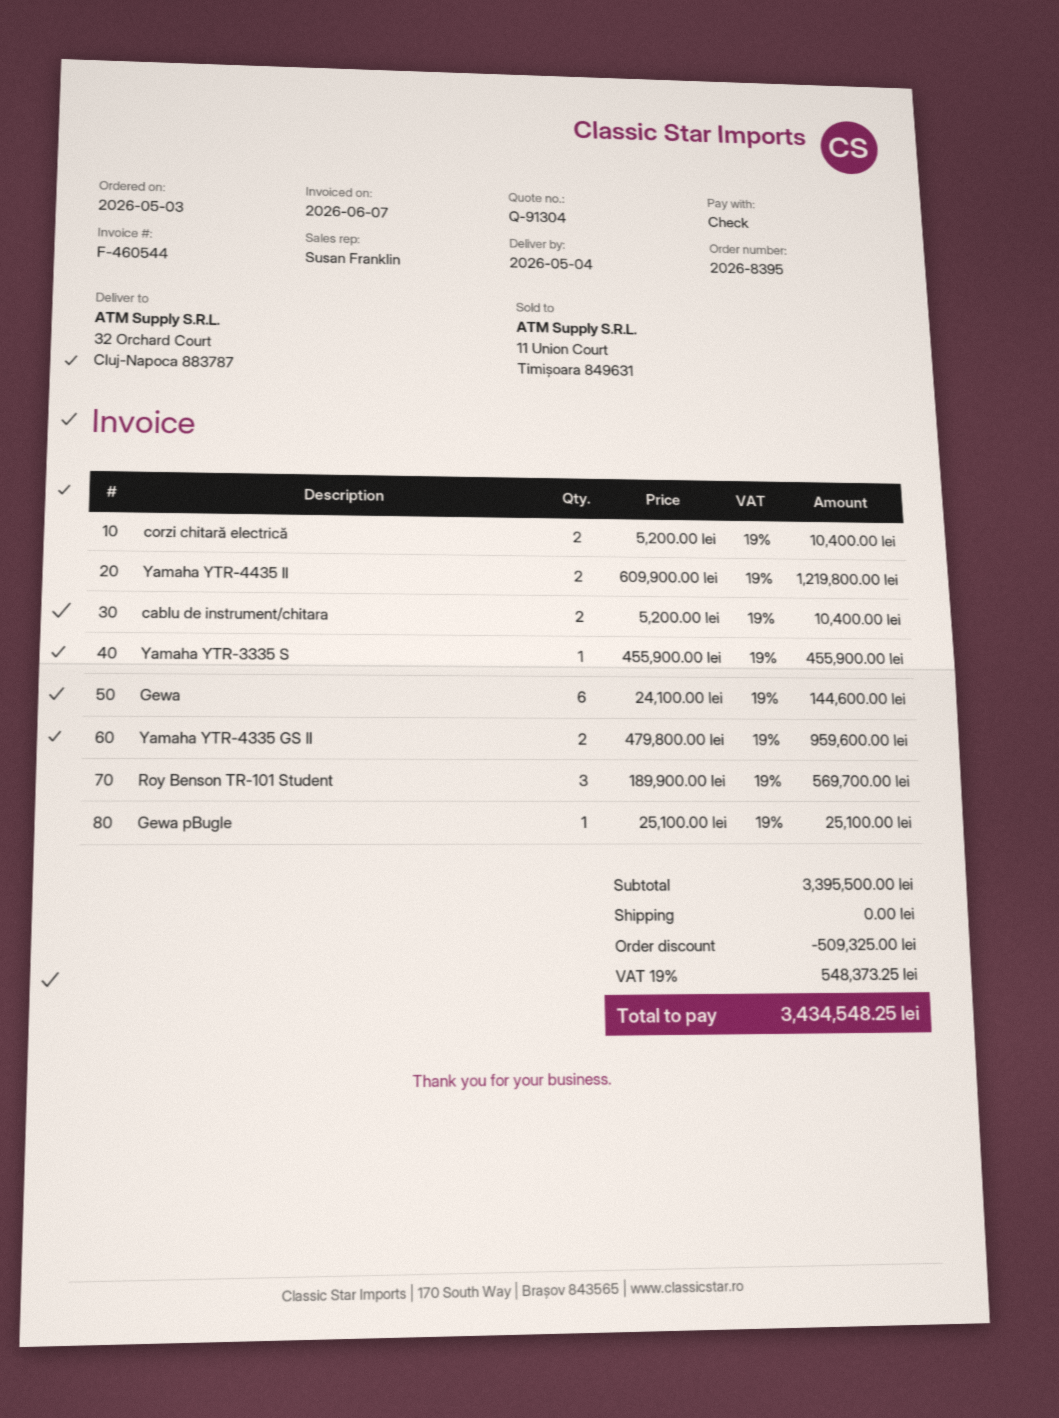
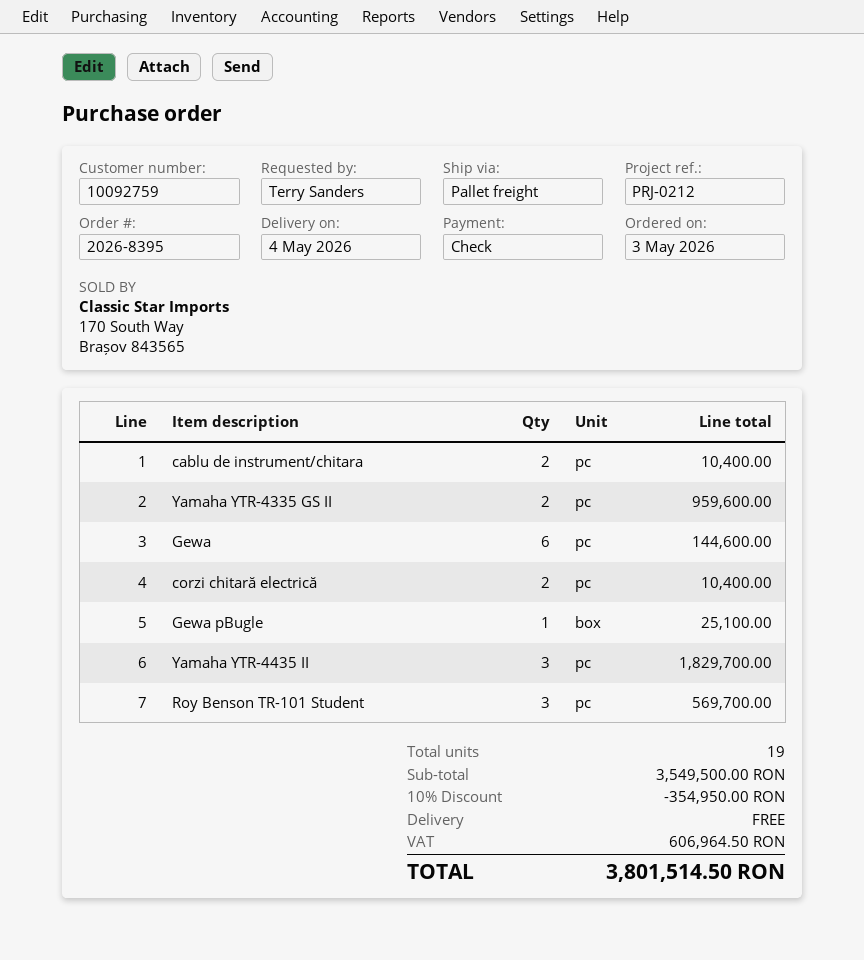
Yamaha YTR-4435 II: 2 for 1219800.00 -> 3 for 1829700.00
Yamaha YTR-3335 S: 1 for 455900.00 -> none
subtotal: 3395500.00 -> 3549500.00
discount: 509325.00 -> 354950.00
tax: 548373.25 -> 606964.50
total: 3434548.25 -> 3801514.50

